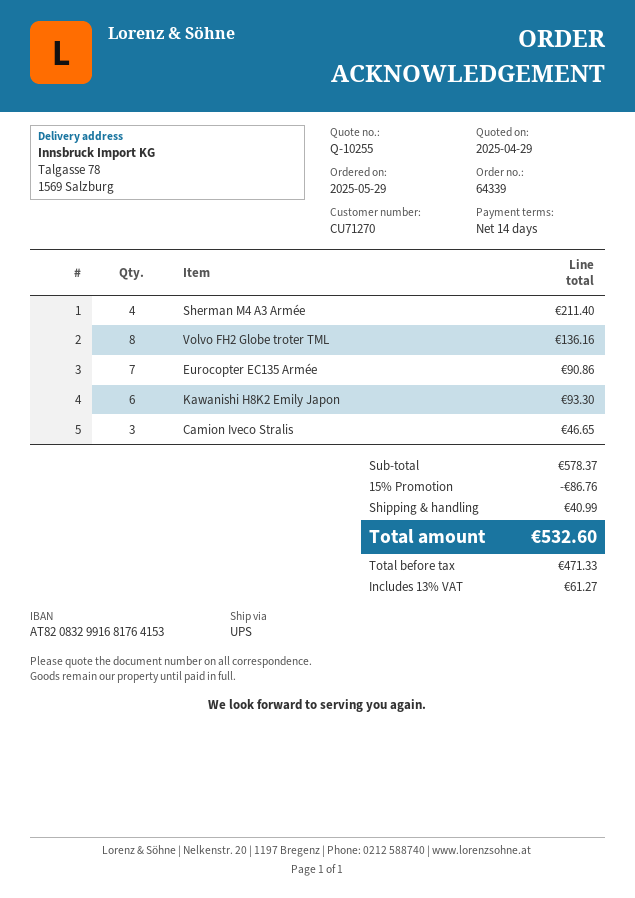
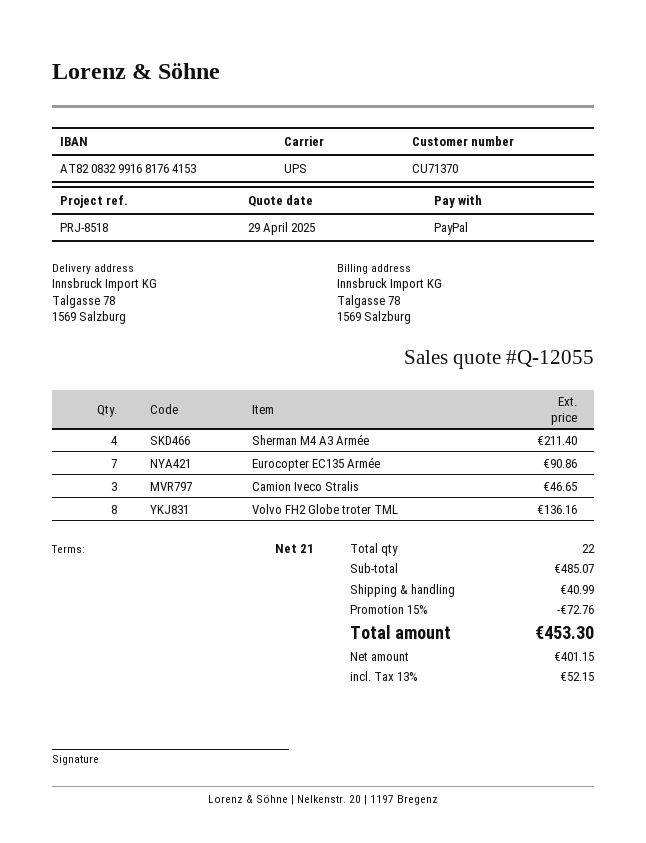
quote number: Q-10255 -> Q-12055
payment terms: 14 days -> 21 days
customer number: CU71270 -> CU71370
Kawanishi H8K2 Emily Japon: 6 for 93.30 -> none
subtotal: 578.37 -> 485.07
discount: 15% = 86.76 -> 15% = 72.76
net: 471.33 -> 401.15
tax: 13% = 61.27 -> 13% = 52.15
total: 532.60 -> 453.30

